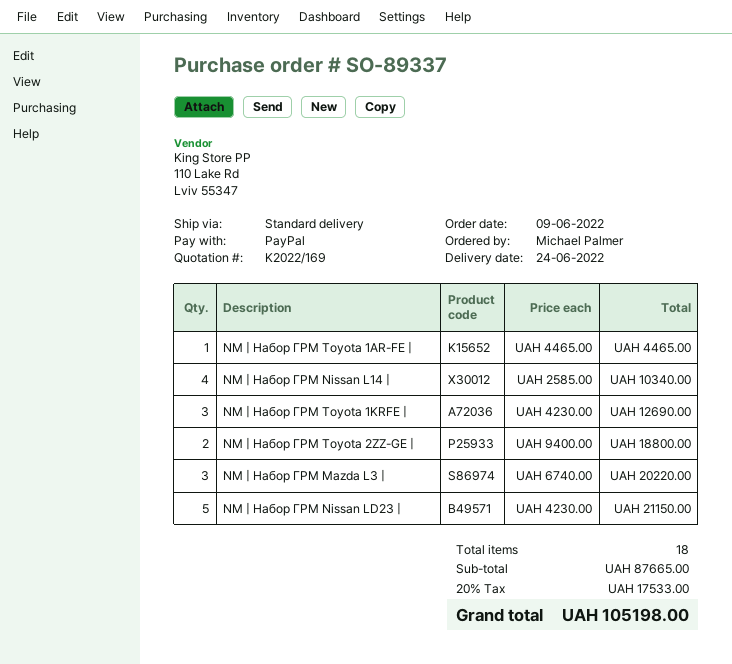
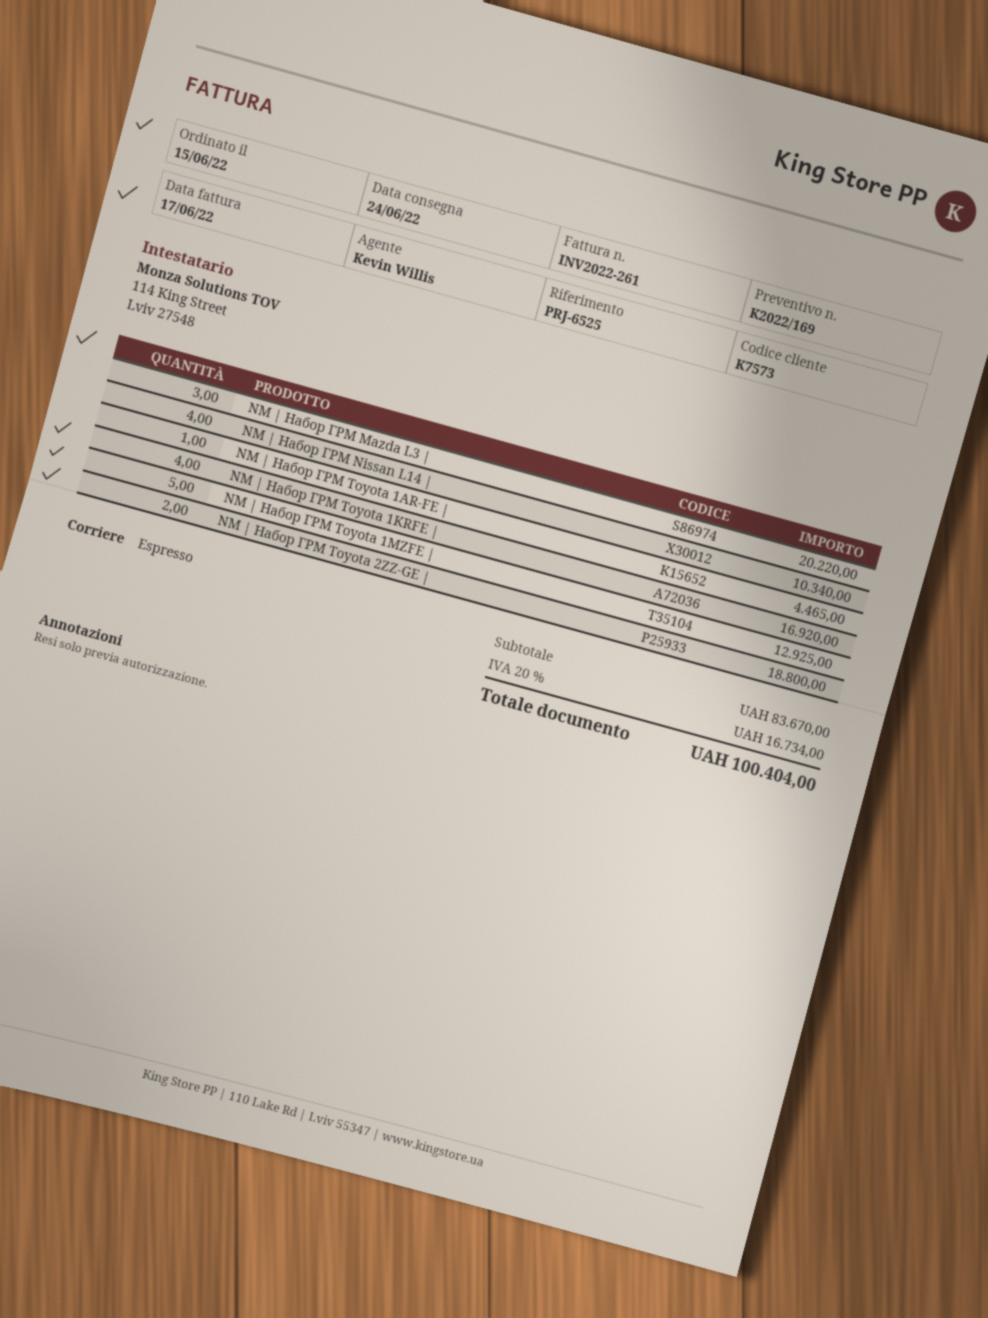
order date: 2022-06-09 -> 2022-06-15
shipping method: standard -> express
NM | Набор ГРМ Toyota 1KRFE |: 3 for 12690.00 -> 4 for 16920.00
NM | Набор ГРМ Nissan LD23 |: 5 for 21150.00 -> none
NM | Набор ГРМ Toyota 1MZFE |: none -> 5 for 12925.00
subtotal: 87665.00 -> 83670.00
tax: 20% = 17533.00 -> 20% = 16734.00
total: 105198.00 -> 100404.00

